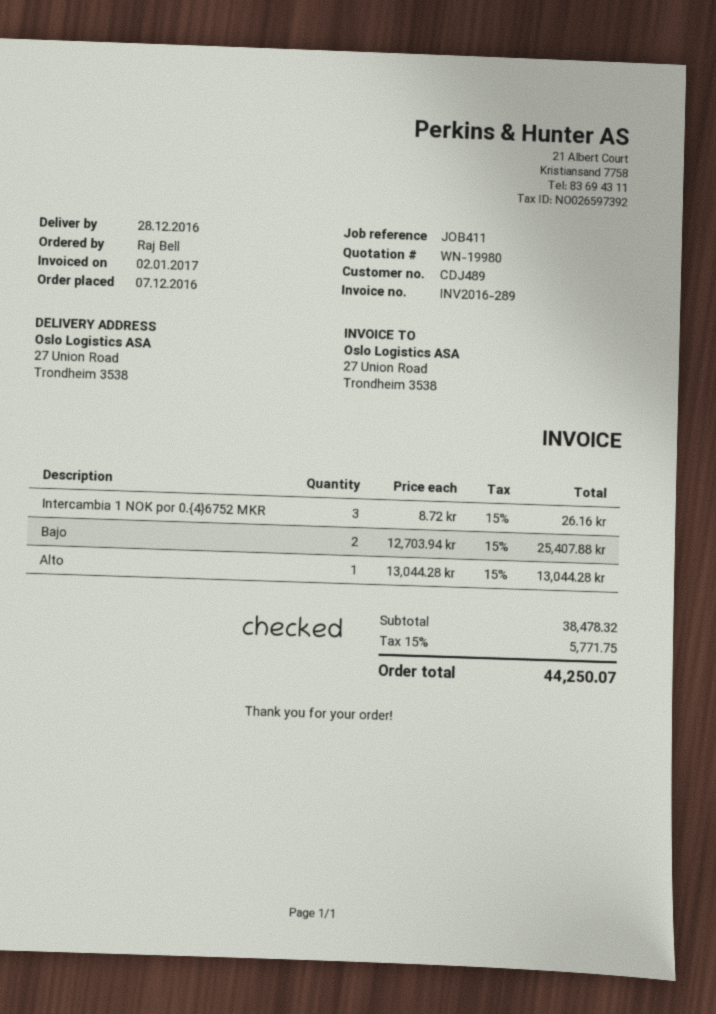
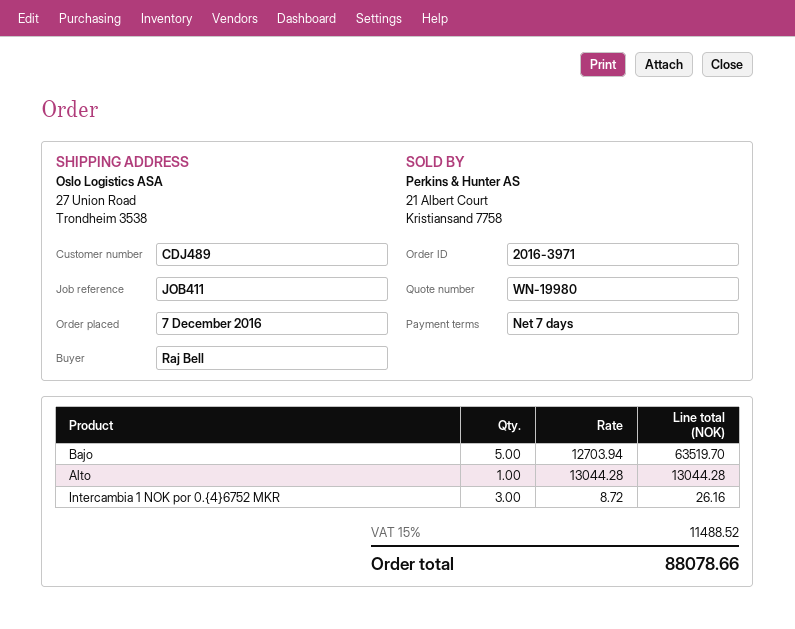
Bajo: 2 x 12703.94 = 25407.88 -> 5 x 12703.94 = 63519.70
tax: 15% = 5771.75 -> 15% = 11488.52
total: 44250.07 -> 88078.66

